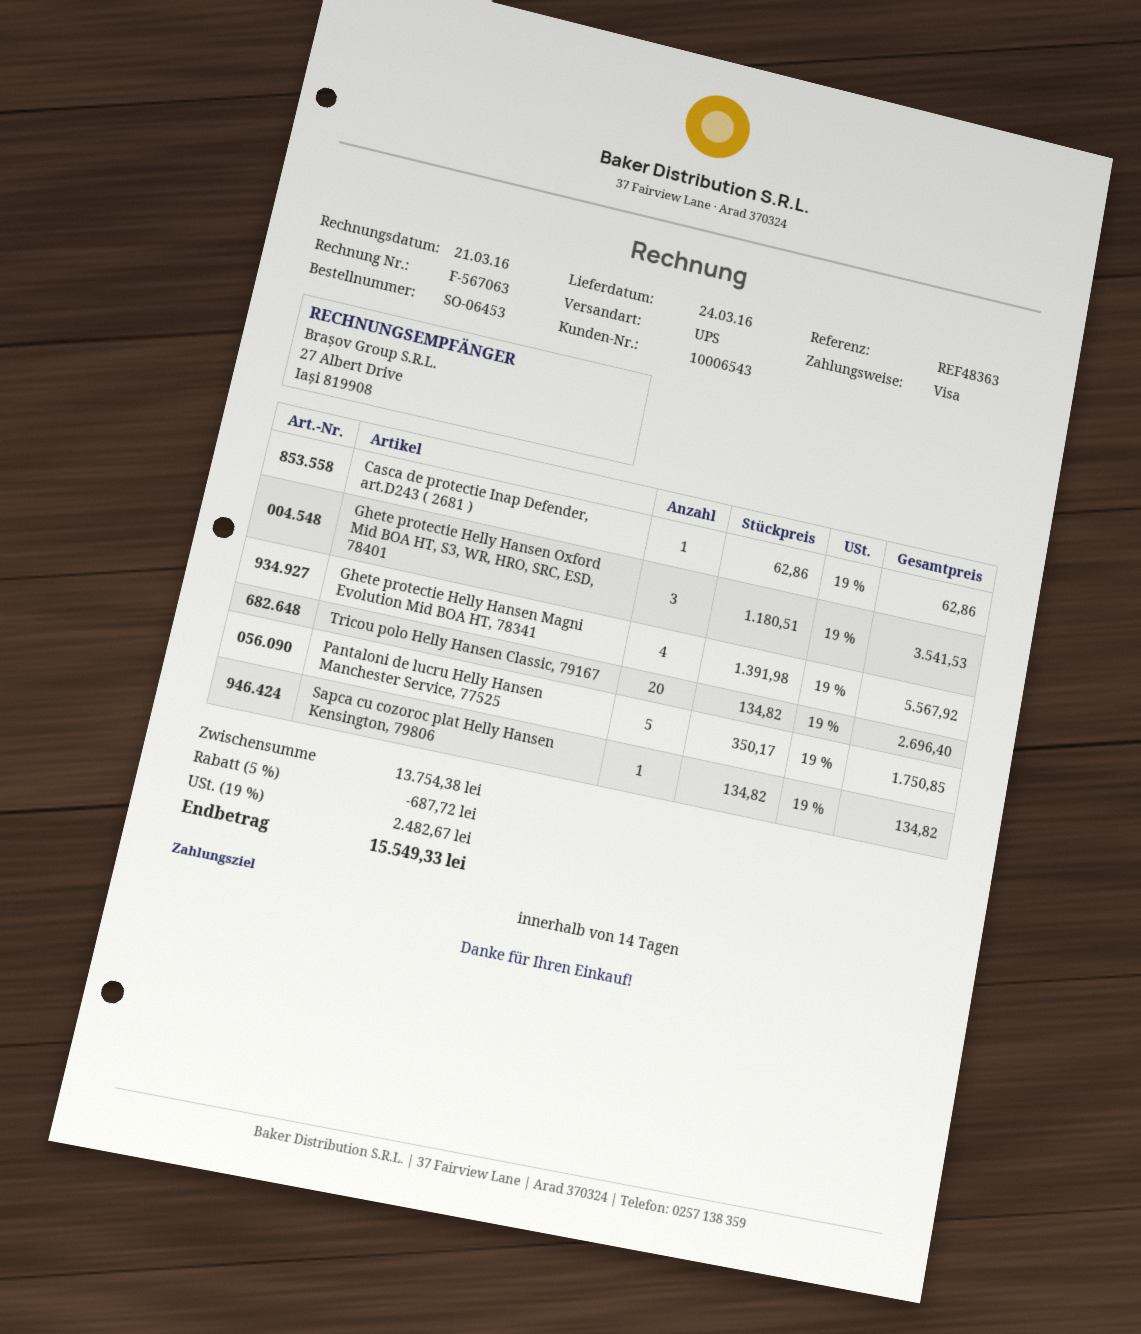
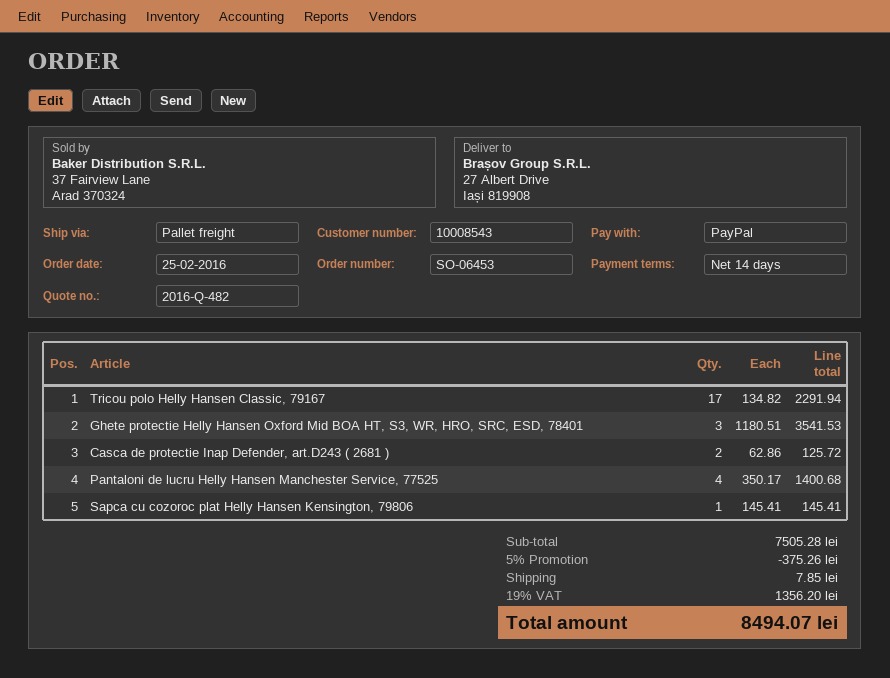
customer number: 10006543 -> 10008543
payment method: Visa -> PayPal
shipping method: UPS -> pallet freight
Casca de protectie Inap Defender, art.D243 ( 2681 ): 1 x 62.86 = 62.86 -> 2 x 62.86 = 125.72
Ghete protectie Helly Hansen Magni Evolution Mid BOA HT, 78341: 4 x 1391.98 = 5567.92 -> none
Tricou polo Helly Hansen Classic, 79167: 20 x 134.82 = 2696.40 -> 17 x 134.82 = 2291.94
Pantaloni de lucru Helly Hansen Manchester Service, 77525: 5 x 350.17 = 1750.85 -> 4 x 350.17 = 1400.68
Sapca cu cozoroc plat Helly Hansen Kensington, 79806: 1 x 134.82 = 134.82 -> 1 x 145.41 = 145.41
subtotal: 13754.38 -> 7505.28
discount: 5% = 687.72 -> 5% = 375.26
shipping: none -> 7.85
tax: 19% = 2482.67 -> 19% = 1356.20
total: 15549.33 -> 8494.07

